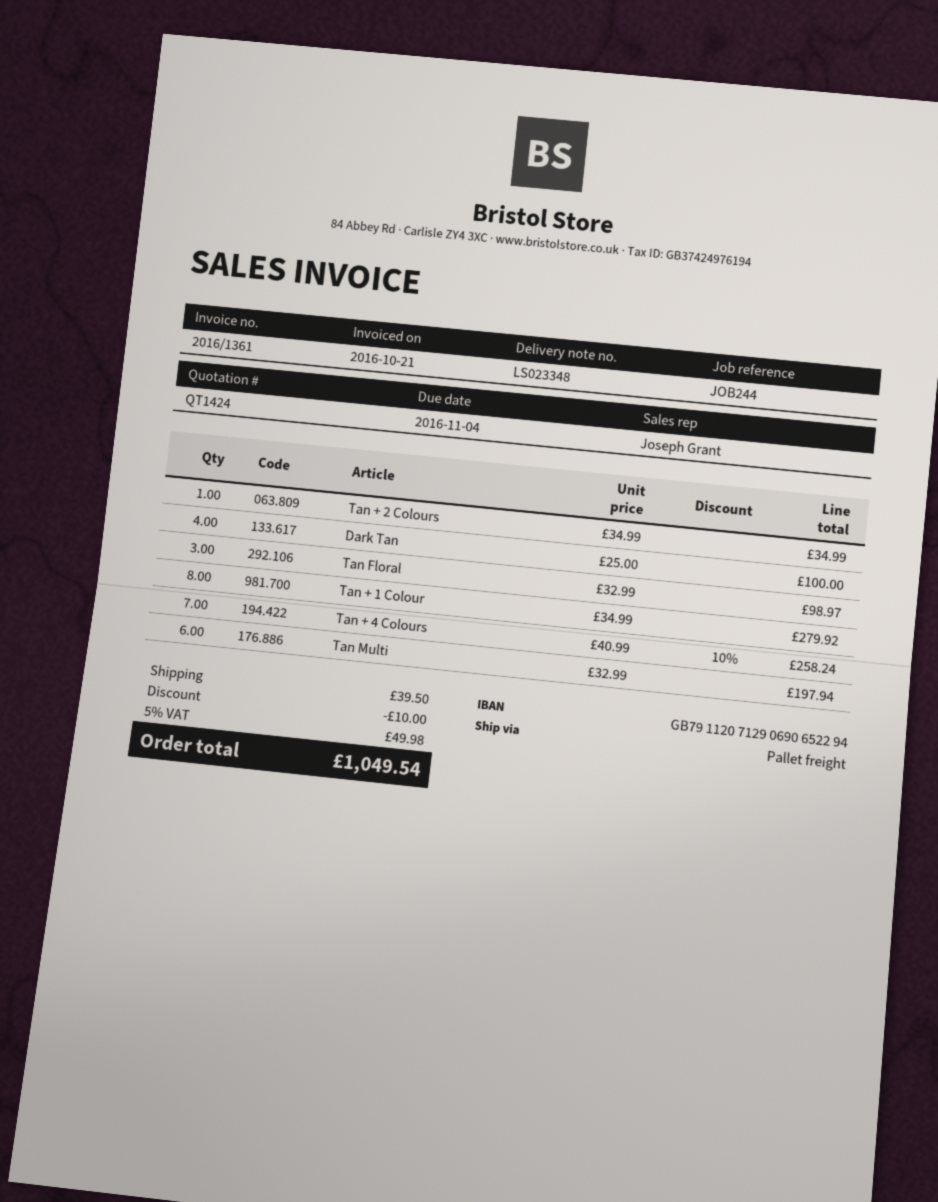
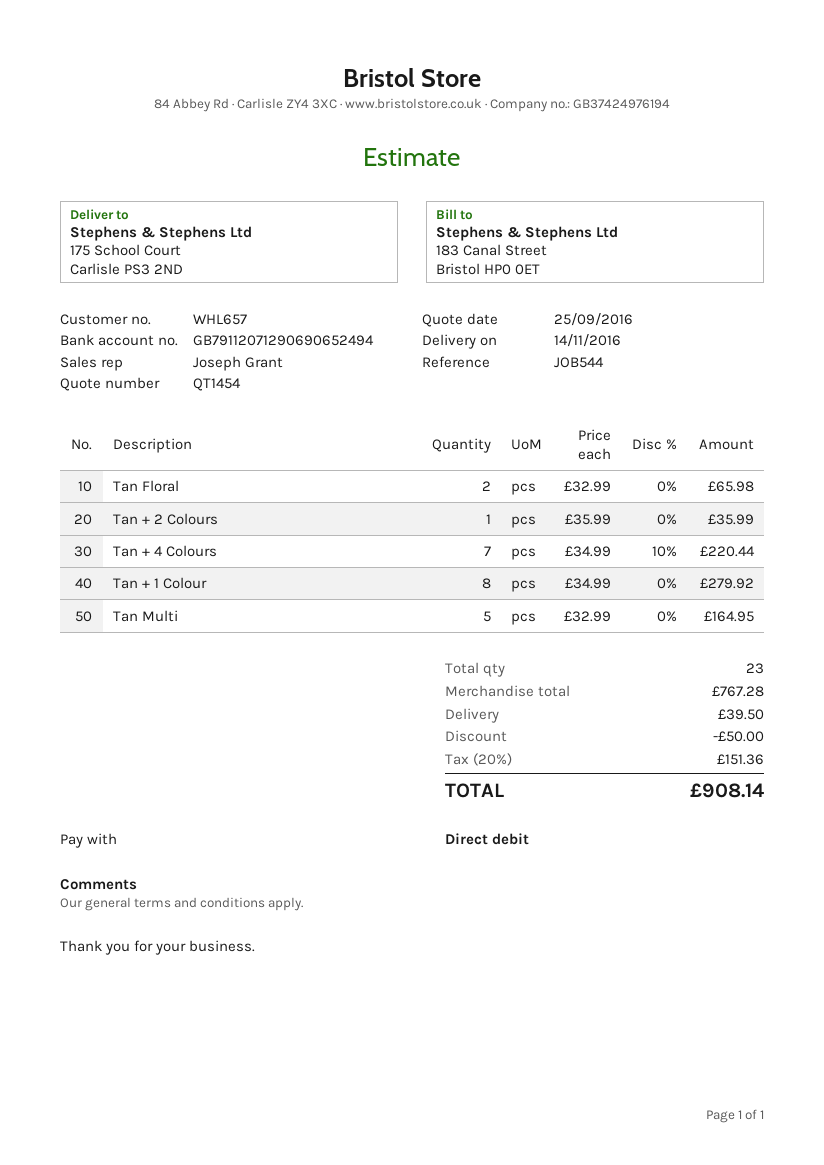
quote number: QT1424 -> QT1454
reference: JOB244 -> JOB544
bank account: GB79112071290690652294 -> GB79112071290690652494
Tan + 2 Colours: 1 x 34.99 = 34.99 -> 1 x 35.99 = 35.99
Dark Tan: 4 x 25.00 = 100.00 -> none
Tan Floral: 3 x 32.99 = 98.97 -> 2 x 32.99 = 65.98
Tan + 4 Colours: 7 x 40.99 - 10% = 258.24 -> 7 x 34.99 - 10% = 220.44
Tan Multi: 6 x 32.99 = 197.94 -> 5 x 32.99 = 164.95
discount: 10.00 -> 50.00
tax: 5% = 49.98 -> 20% = 151.36
total: 1049.54 -> 908.14

